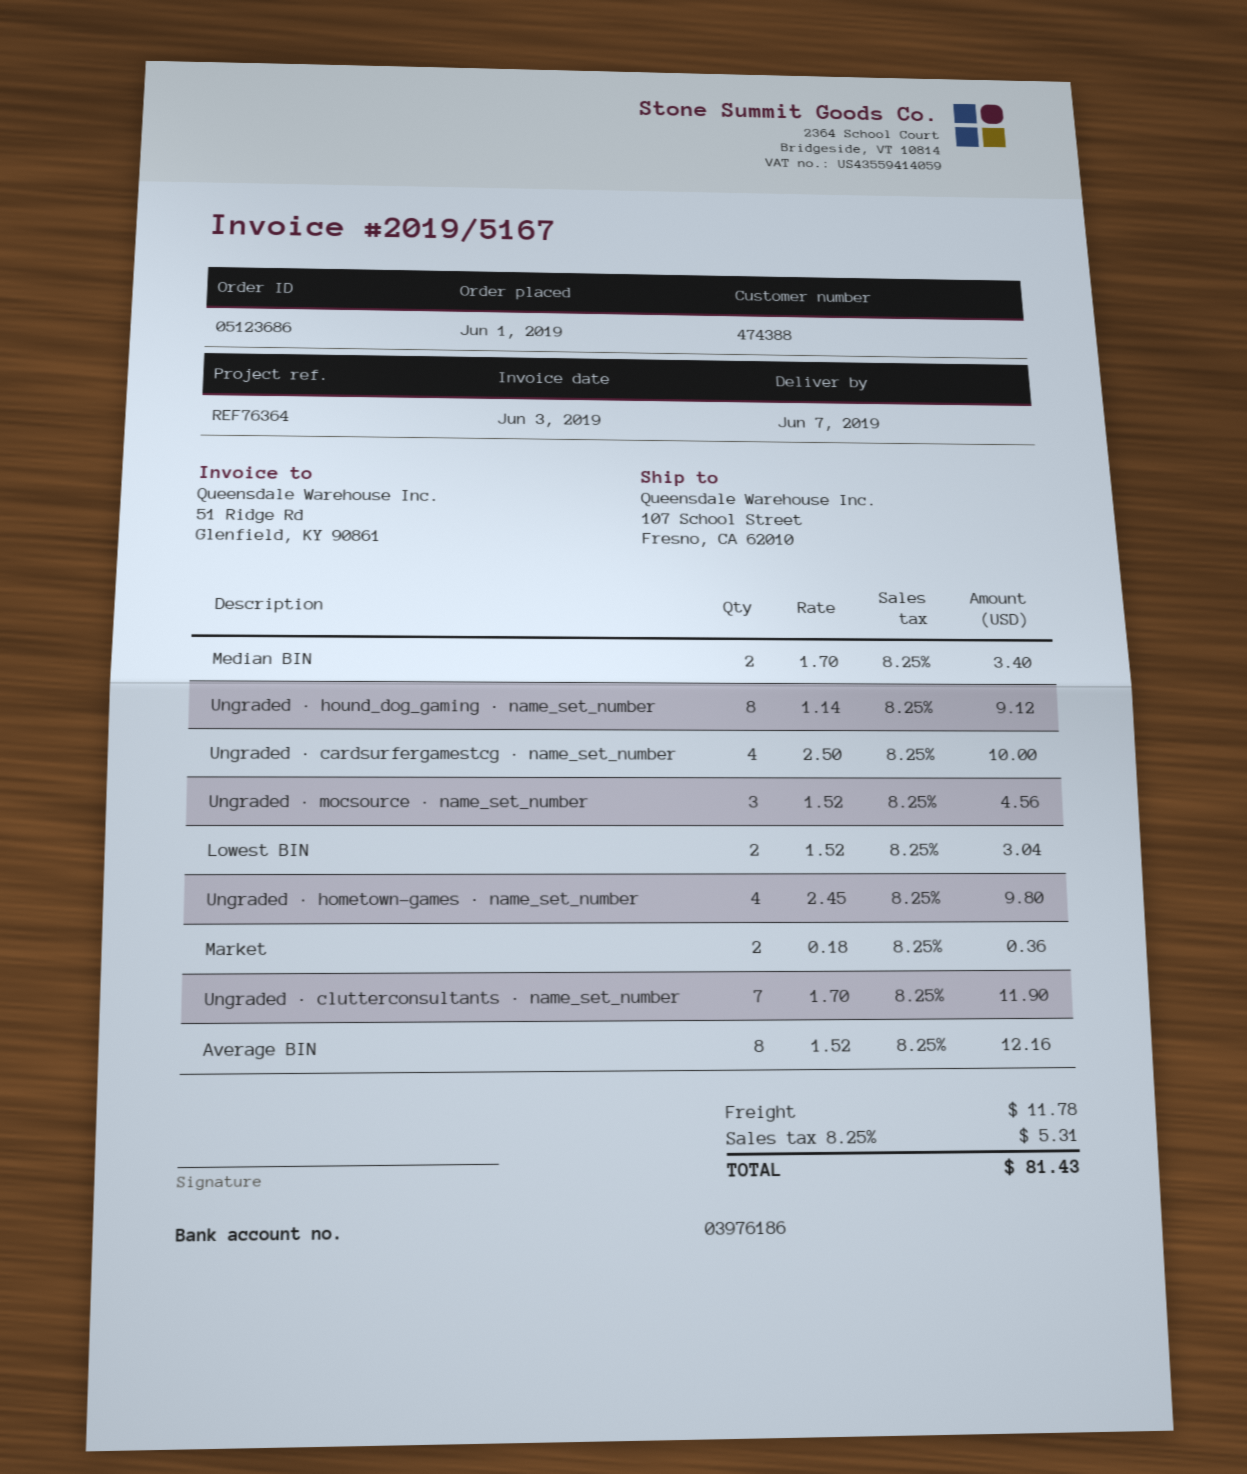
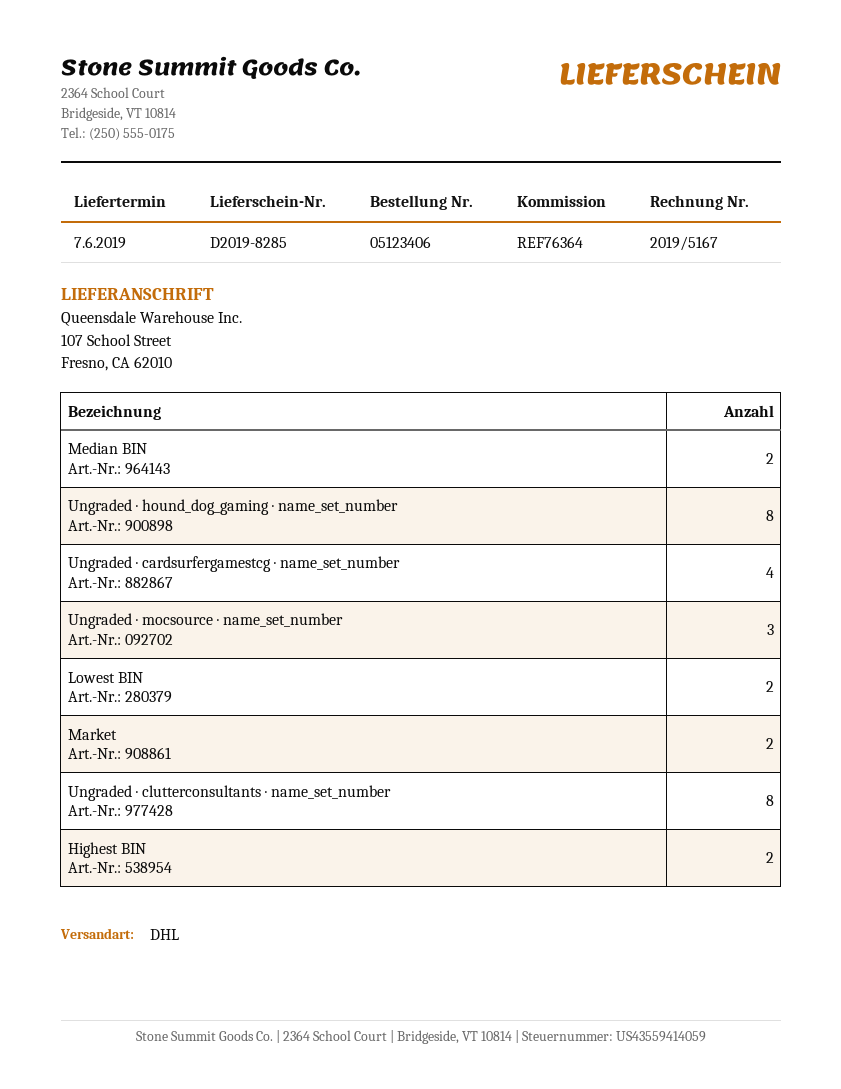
order number: 05123686 -> 05123406
Ungraded · hometown-games · name_set_number: 4 -> none
Ungraded · clutterconsultants · name_set_number: 7 -> 8
Average BIN: 8 -> none
Highest BIN: none -> 2

